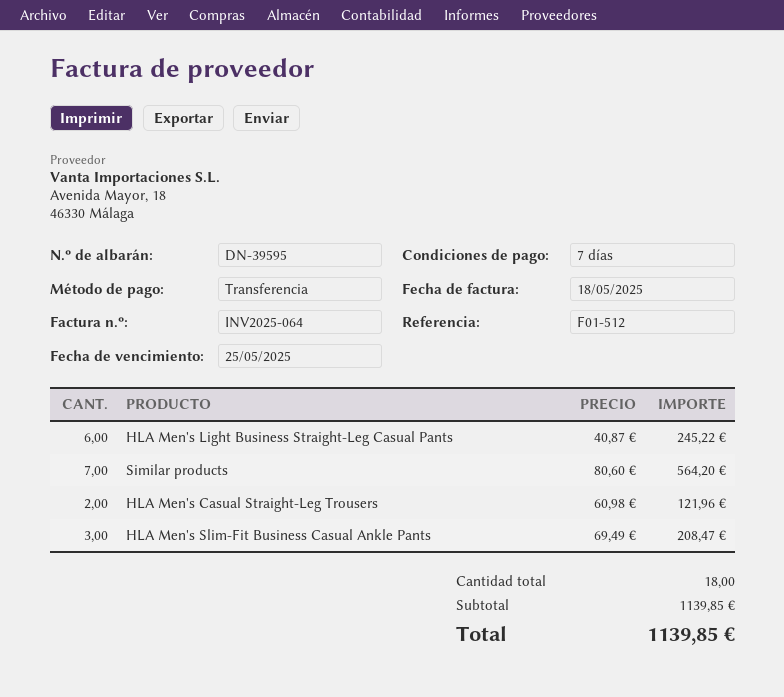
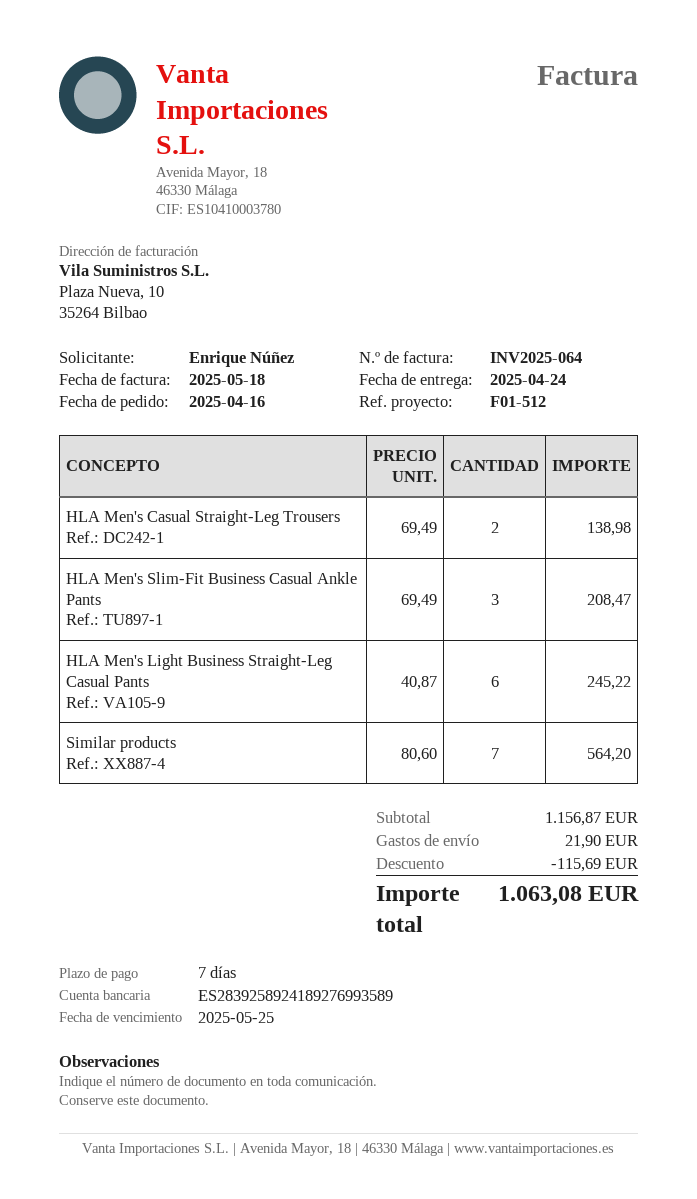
HLA Men's Casual Straight-Leg Trousers: 2 x 60.98 = 121.96 -> 2 x 69.49 = 138.98
subtotal: 1139.85 -> 1156.87
discount: none -> 115.69
shipping: none -> 21.90
total: 1139.85 -> 1063.08

